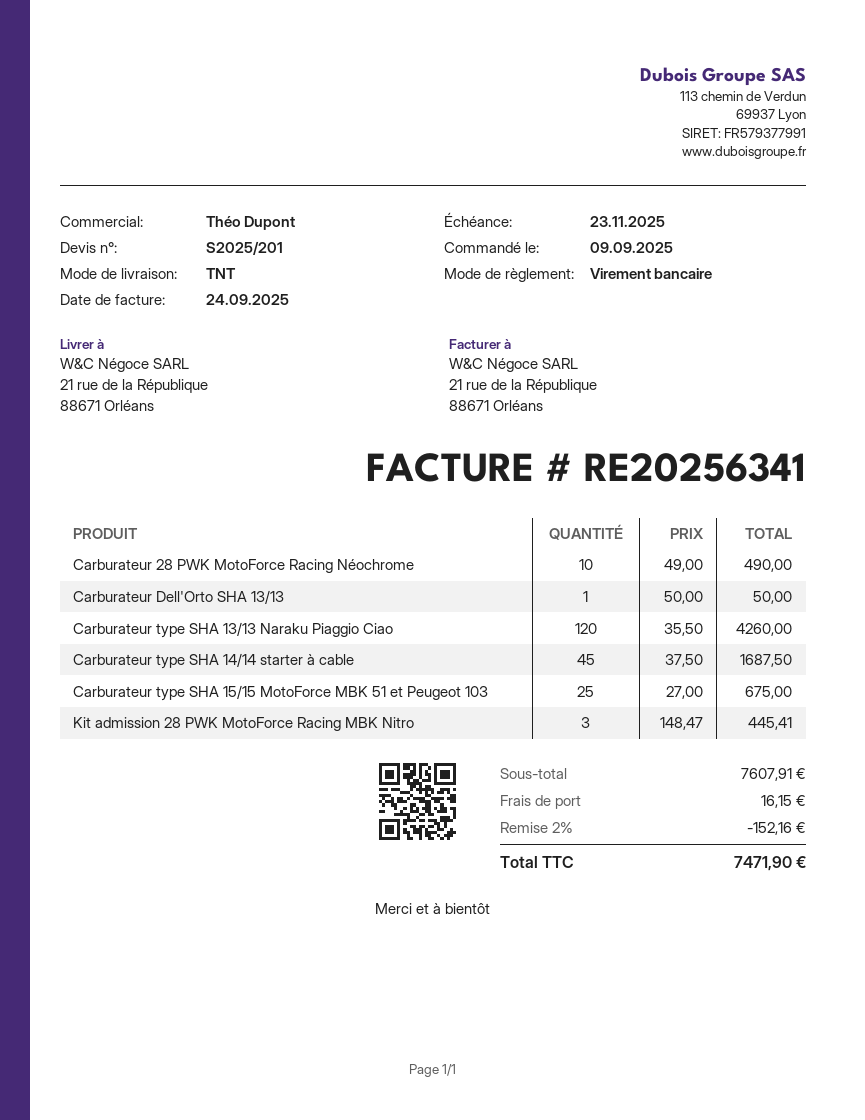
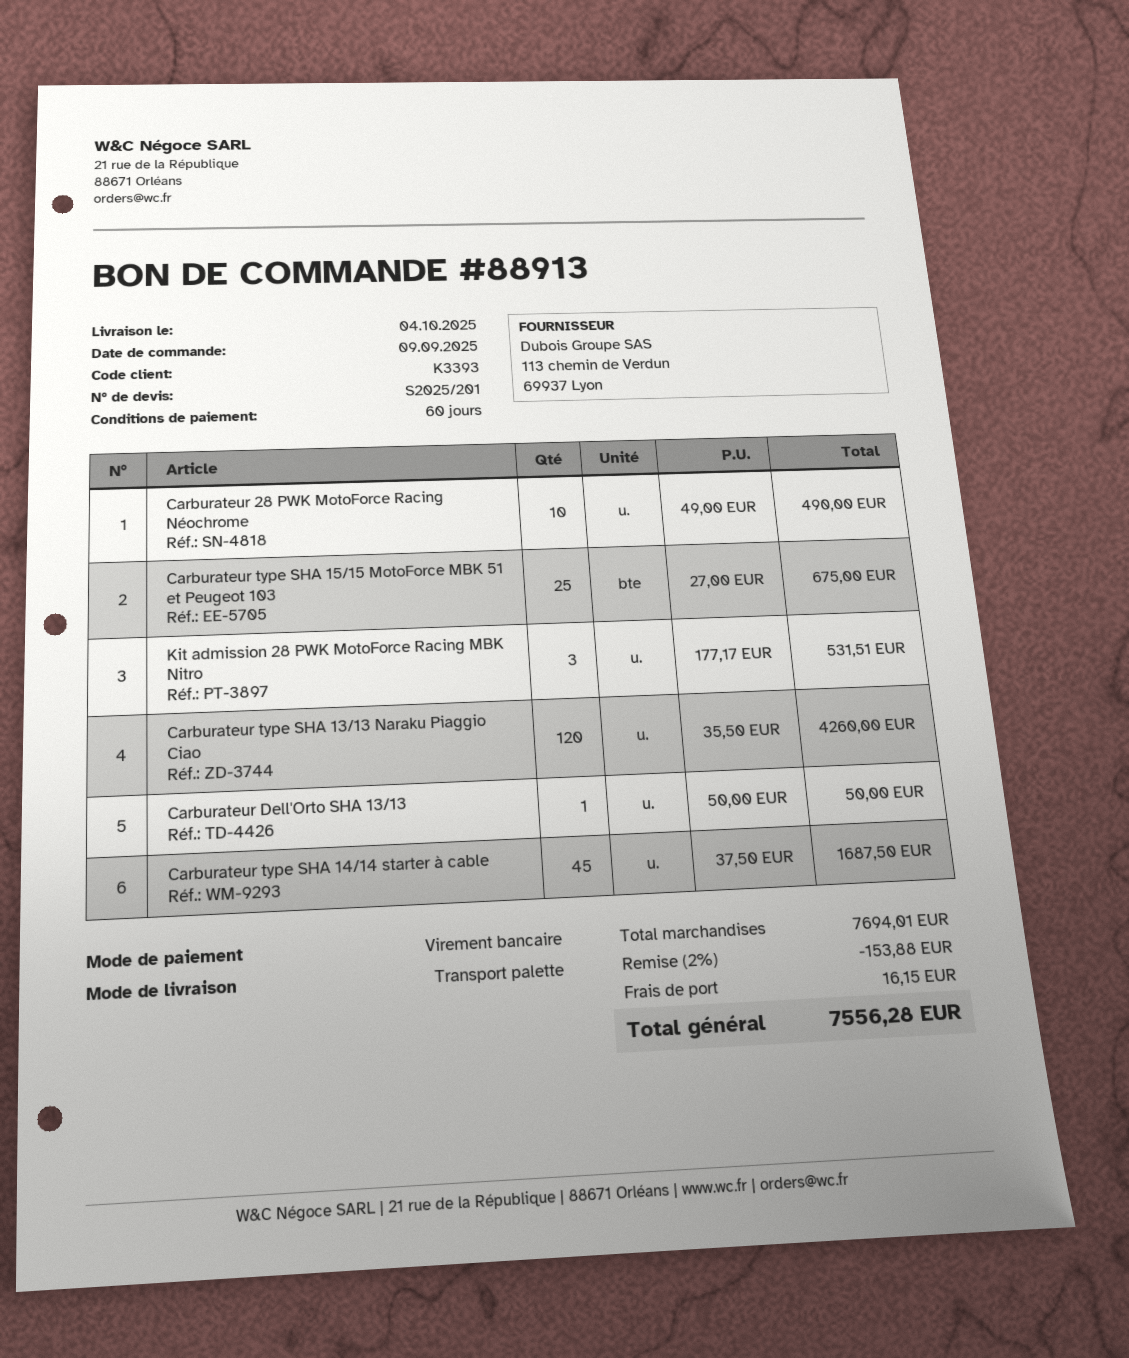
shipping method: TNT -> pallet freight
Kit admission 28 PWK MotoForce Racing MBK Nitro: 3 x 148.47 = 445.41 -> 3 x 177.17 = 531.51
subtotal: 7607.91 -> 7694.01
discount: 2% = 152.16 -> 2% = 153.88
total: 7471.90 -> 7556.28

